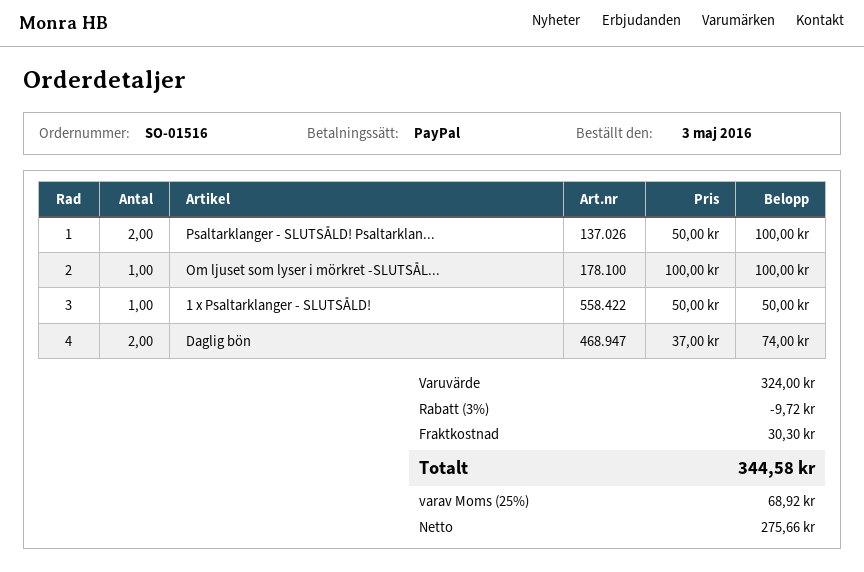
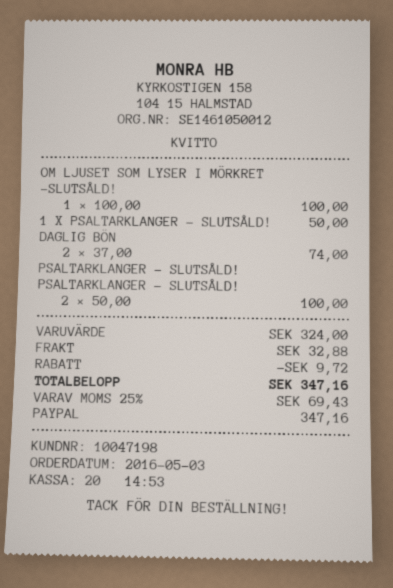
shipping: 30.30 -> 32.88
tax: 25% = 68.92 -> 25% = 69.43
total: 344.58 -> 347.16

